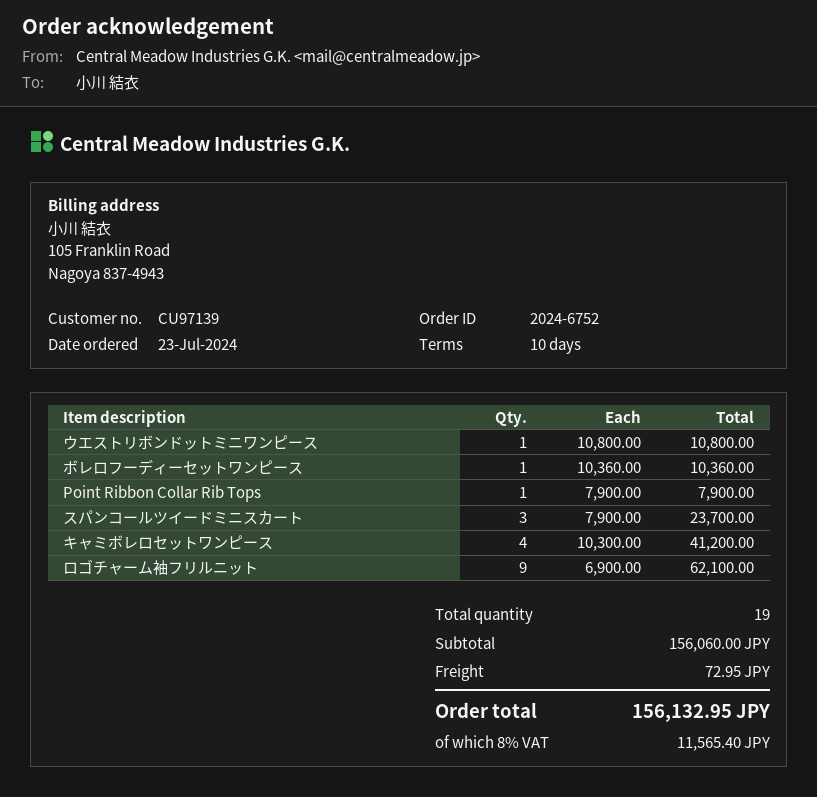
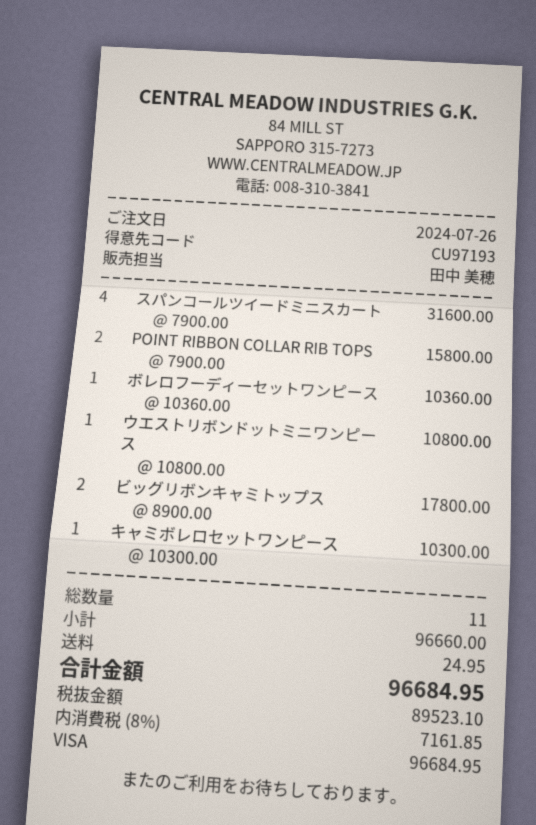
order date: 2024-07-23 -> 2024-07-26
customer number: CU97139 -> CU97193
Point Ribbon Collar Rib Tops: 1 x 7900.00 = 7900.00 -> 2 x 7900.00 = 15800.00
スパンコールツイードミニスカート: 3 x 7900.00 = 23700.00 -> 4 x 7900.00 = 31600.00
キャミボレロセットワンピース: 4 x 10300.00 = 41200.00 -> 1 x 10300.00 = 10300.00
ロゴチャーム袖フリルニット: 9 x 6900.00 = 62100.00 -> none
ビッグリボンキャミトップス: none -> 2 x 8900.00 = 17800.00
total quantity: 19 -> 11
subtotal: 156060.00 -> 96660.00
shipping: 72.95 -> 24.95
tax: 8% = 11565.40 -> 8% = 7161.85
total: 156132.95 -> 96684.95

